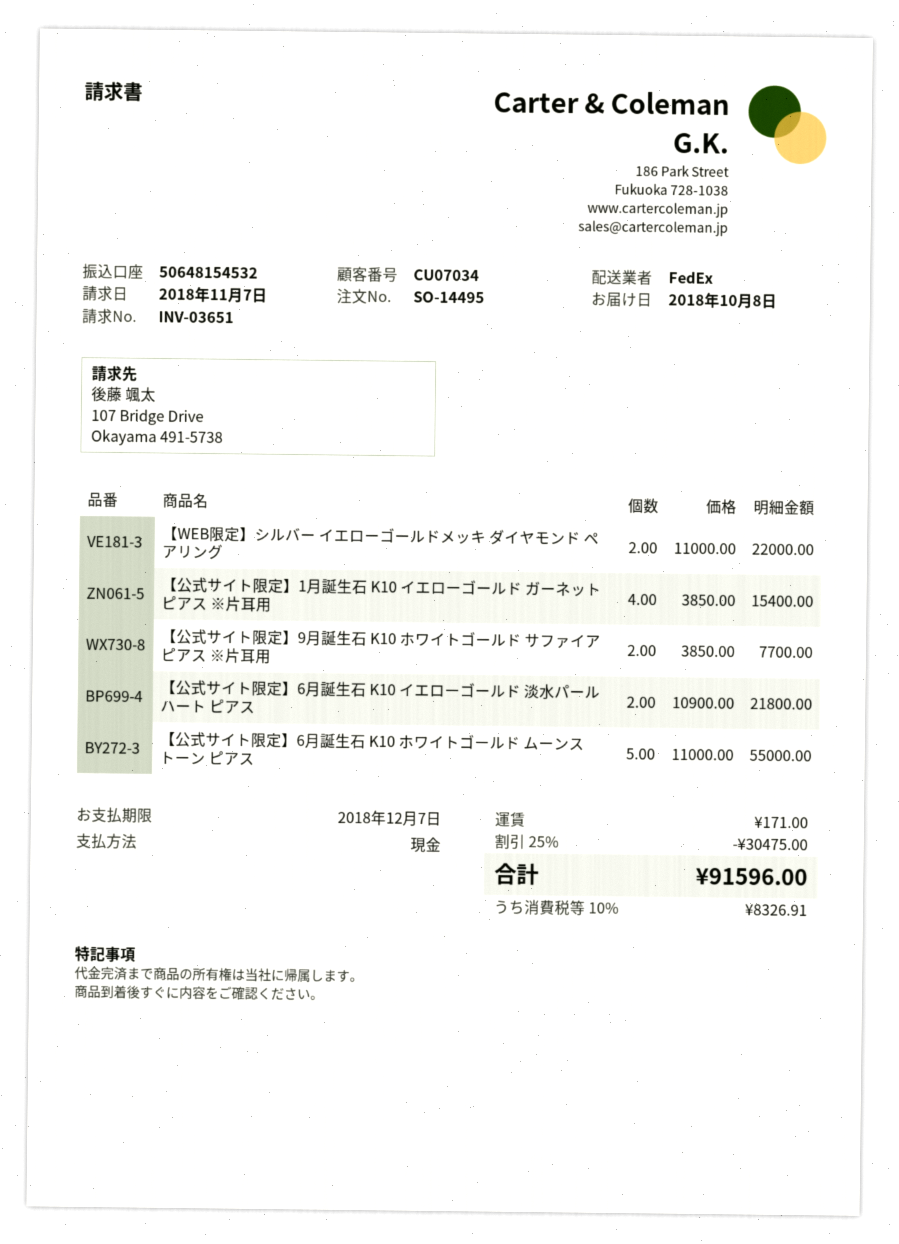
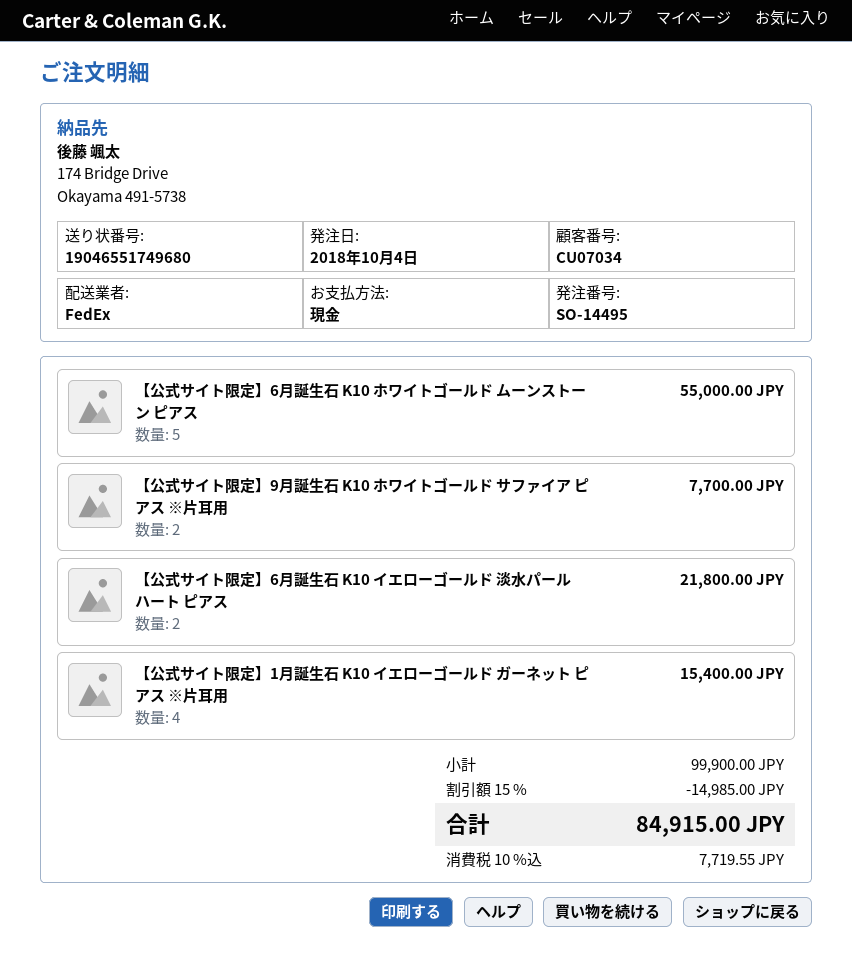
【WEB限定】シルバー イエローゴールドメッキ ダイヤモンド ペアリング: 2 for 22000.00 -> none
discount: 25% = 30475.00 -> 15% = 14985.00
shipping: 171.00 -> none
tax: 10% = 8326.91 -> 10% = 7719.55
total: 91596.00 -> 84915.00

